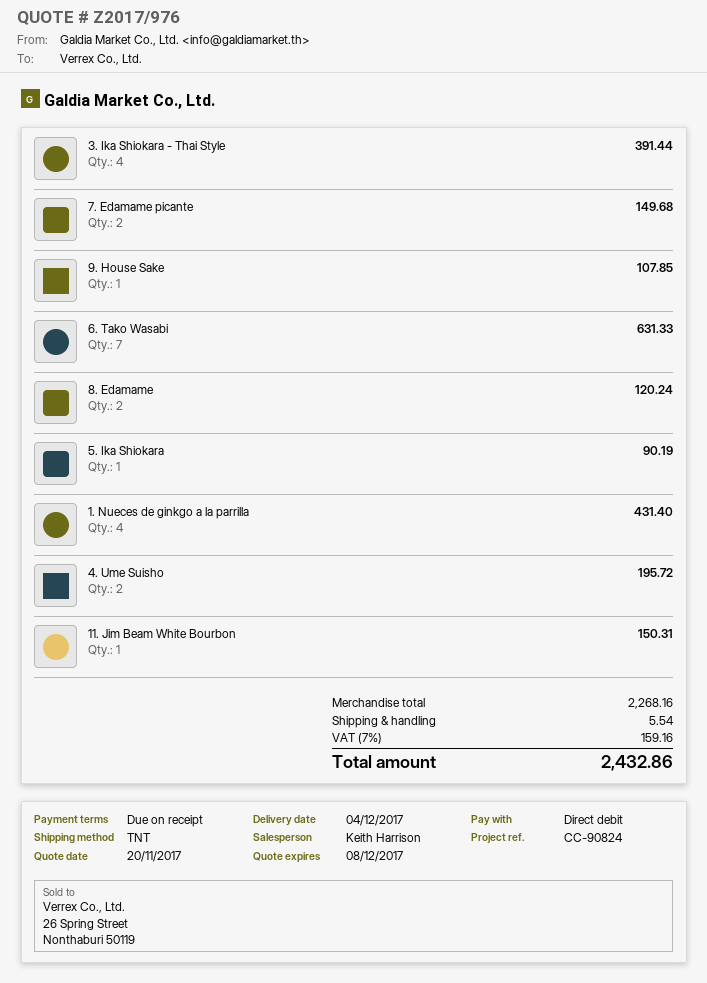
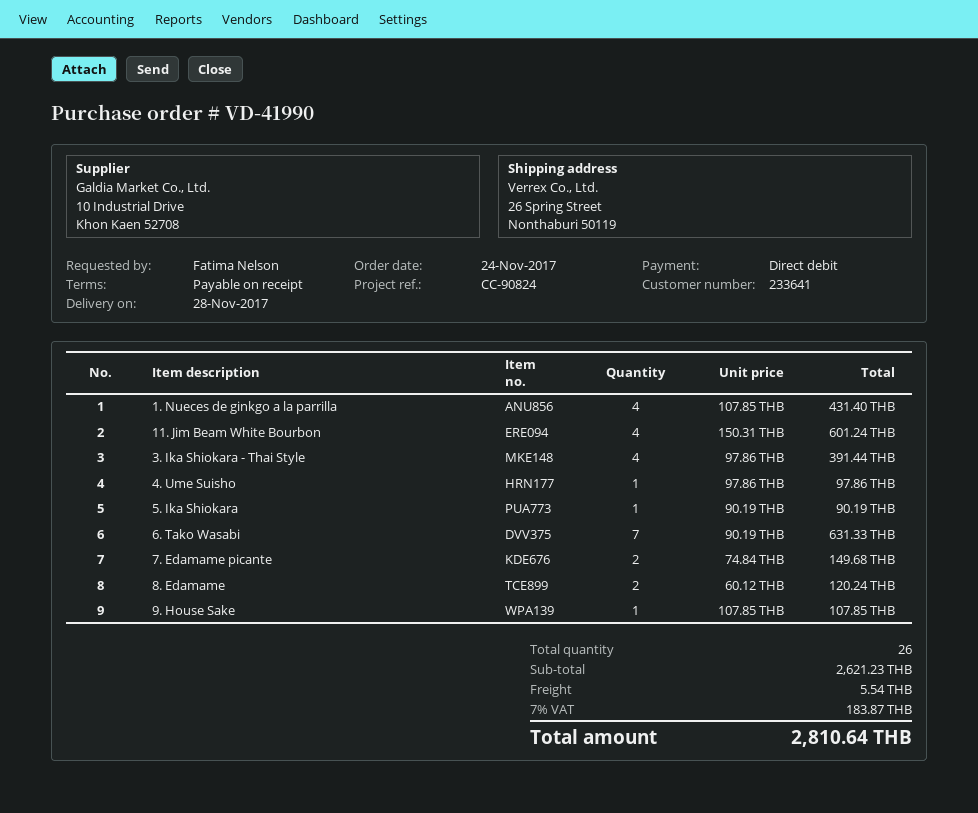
delivery date: 2017-12-04 -> 2017-11-28
4. Ume Suisho: 2 for 195.72 -> 1 for 97.86
11. Jim Beam White Bourbon: 1 for 150.31 -> 4 for 601.24
subtotal: 2268.16 -> 2621.23
tax: 7% = 159.16 -> 7% = 183.87
total: 2432.86 -> 2810.64

